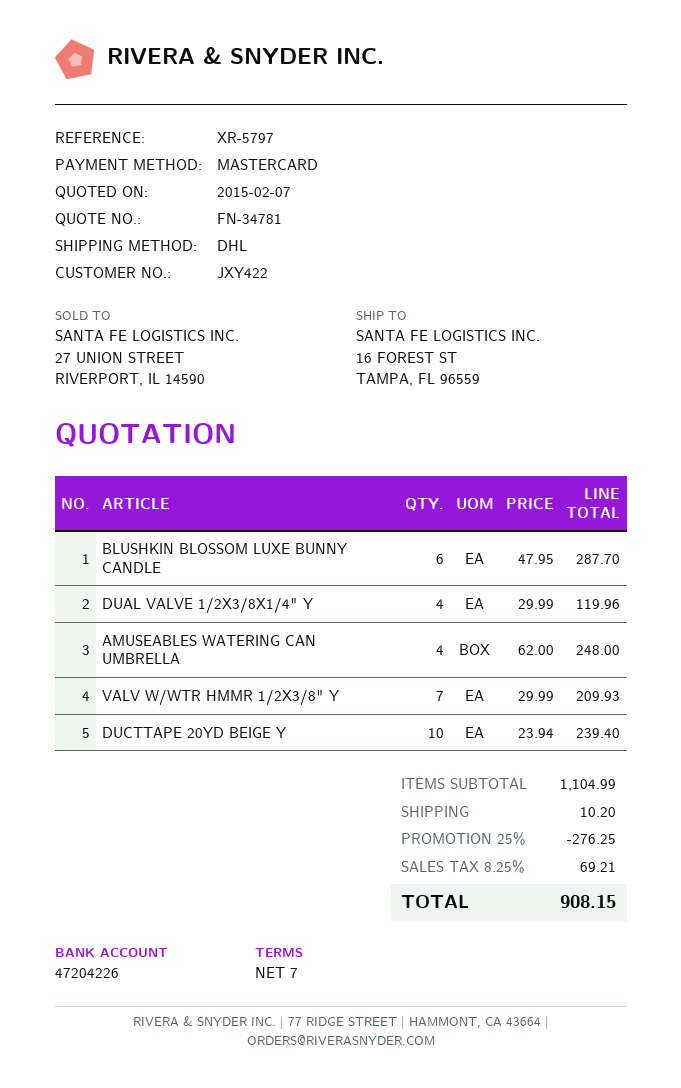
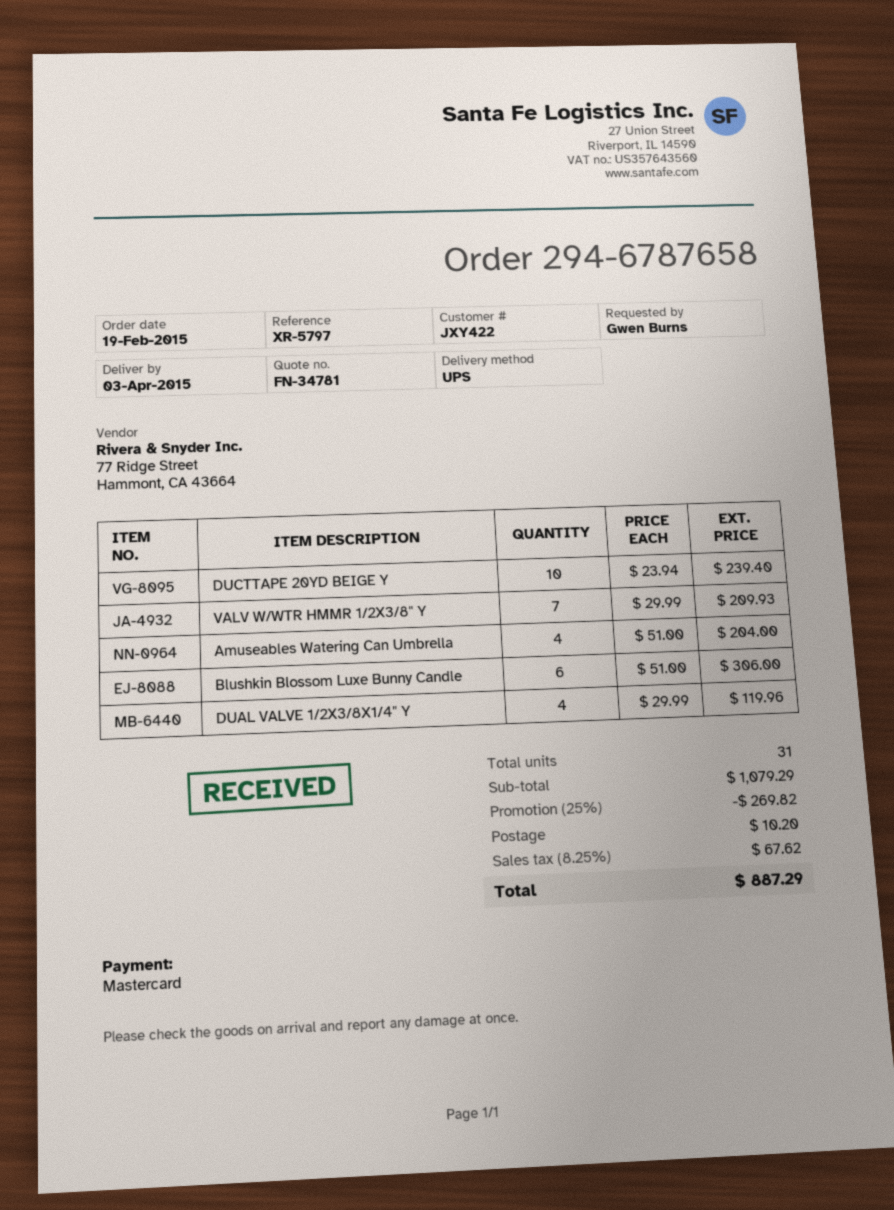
shipping method: DHL -> UPS
BLUSHKIN BLOSSOM LUXE BUNNY CANDLE: 6 x 47.95 = 287.70 -> 6 x 51.00 = 306.00
AMUSEABLES WATERING CAN UMBRELLA: 4 x 62.00 = 248.00 -> 4 x 51.00 = 204.00
subtotal: 1104.99 -> 1079.29
discount: 25% = 276.25 -> 25% = 269.82
tax: 8.25% = 69.21 -> 8.25% = 67.62
total: 908.15 -> 887.29

